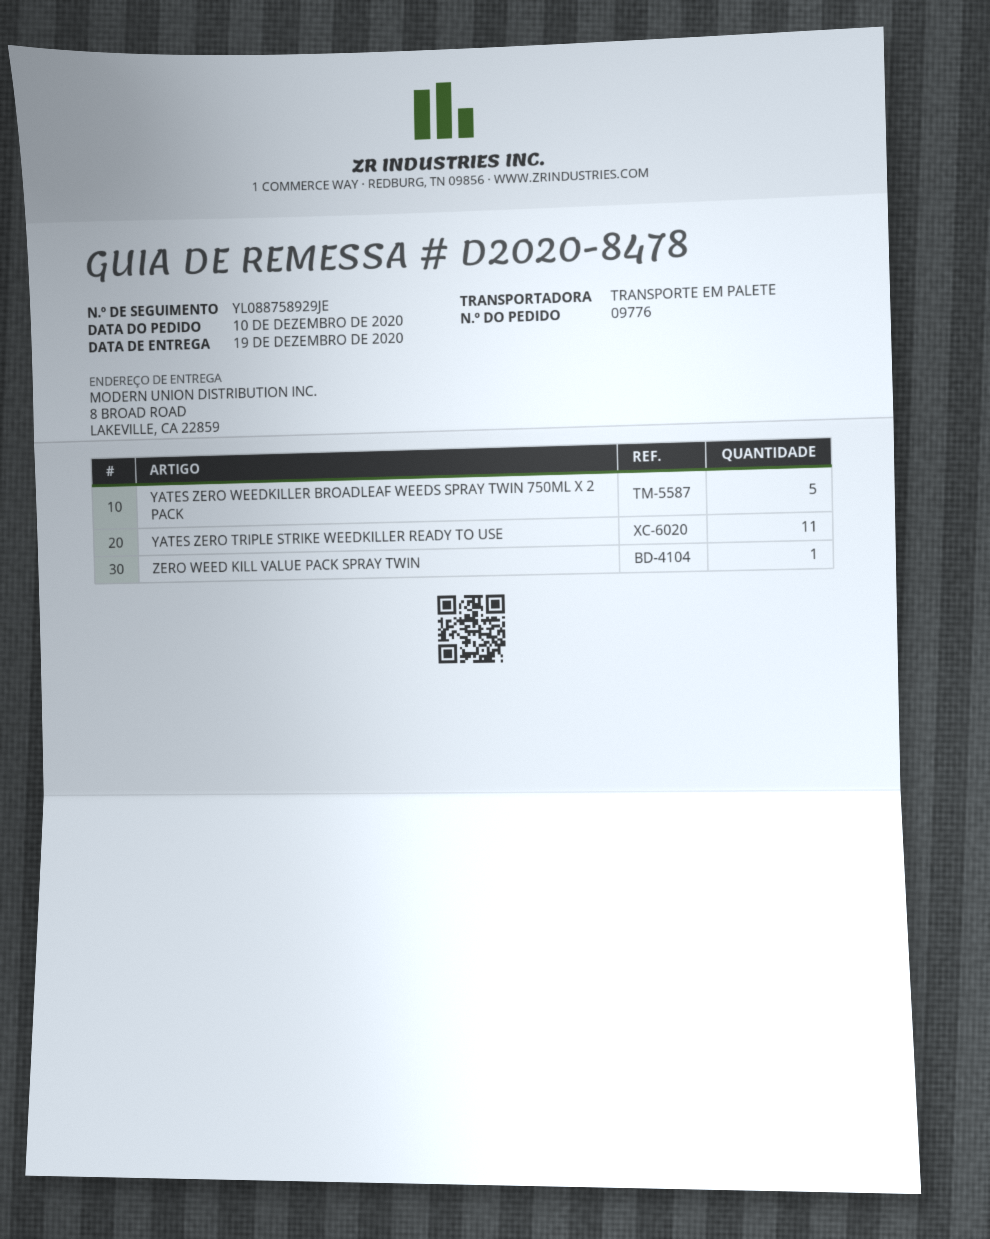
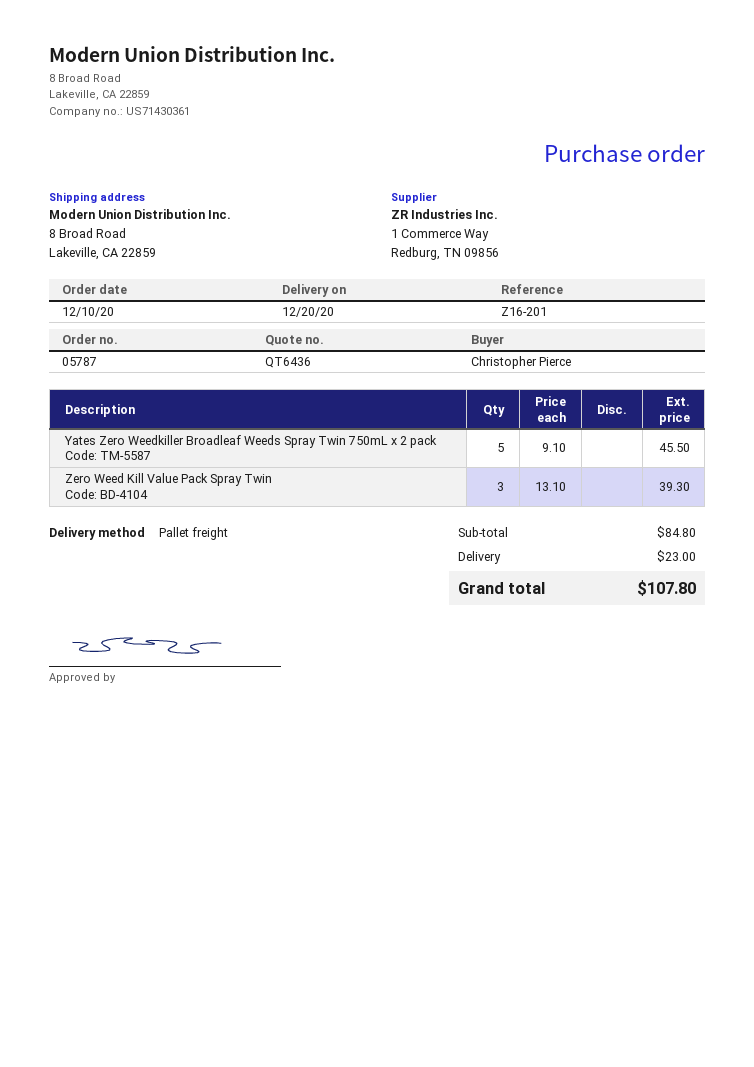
order number: 09776 -> 05787
delivery date: 2020-12-19 -> 2020-12-20
YATES ZERO TRIPLE STRIKE WEEDKILLER READY TO USE: 11 -> none
ZERO WEED KILL VALUE PACK SPRAY TWIN: 1 -> 3

